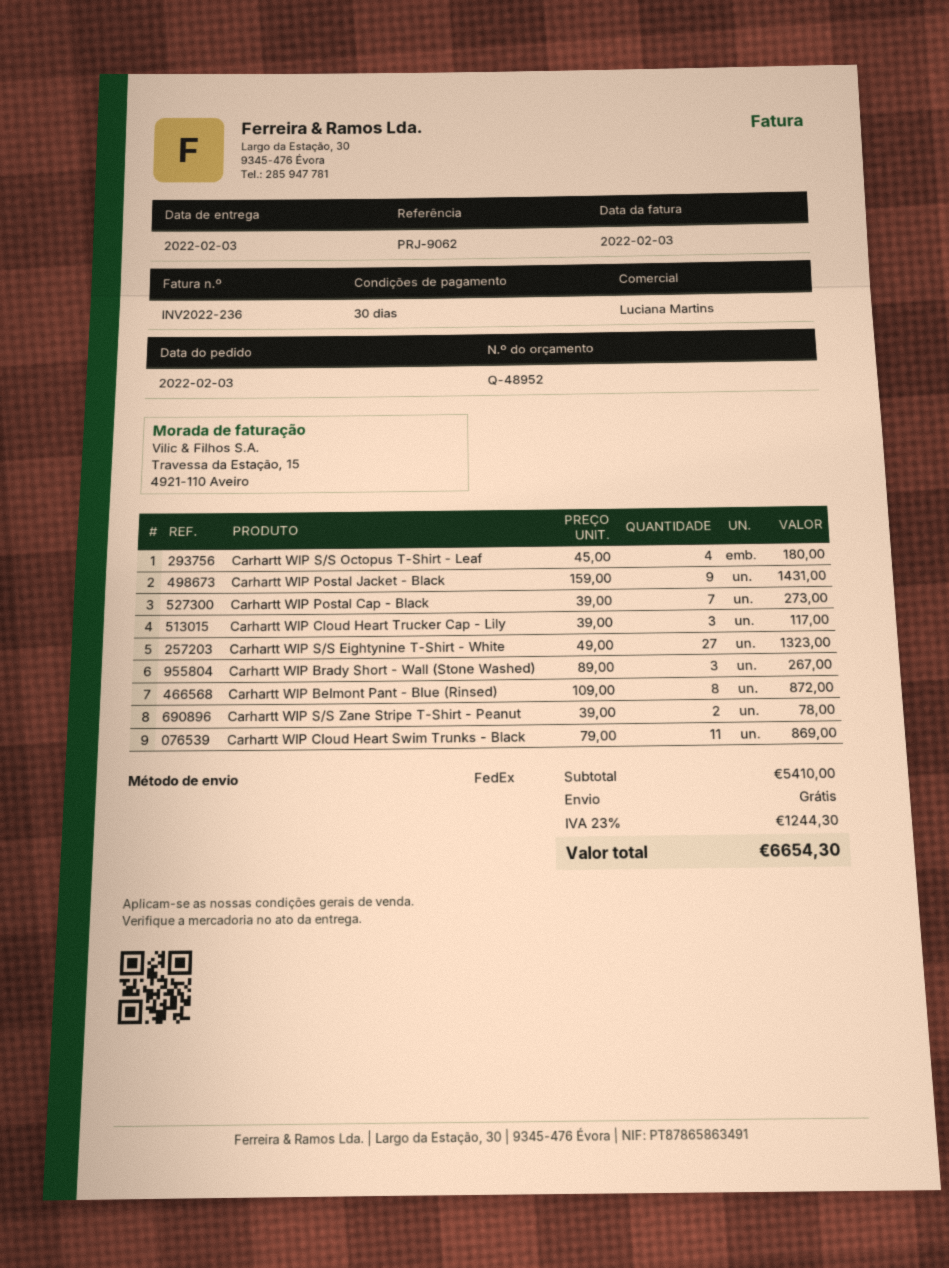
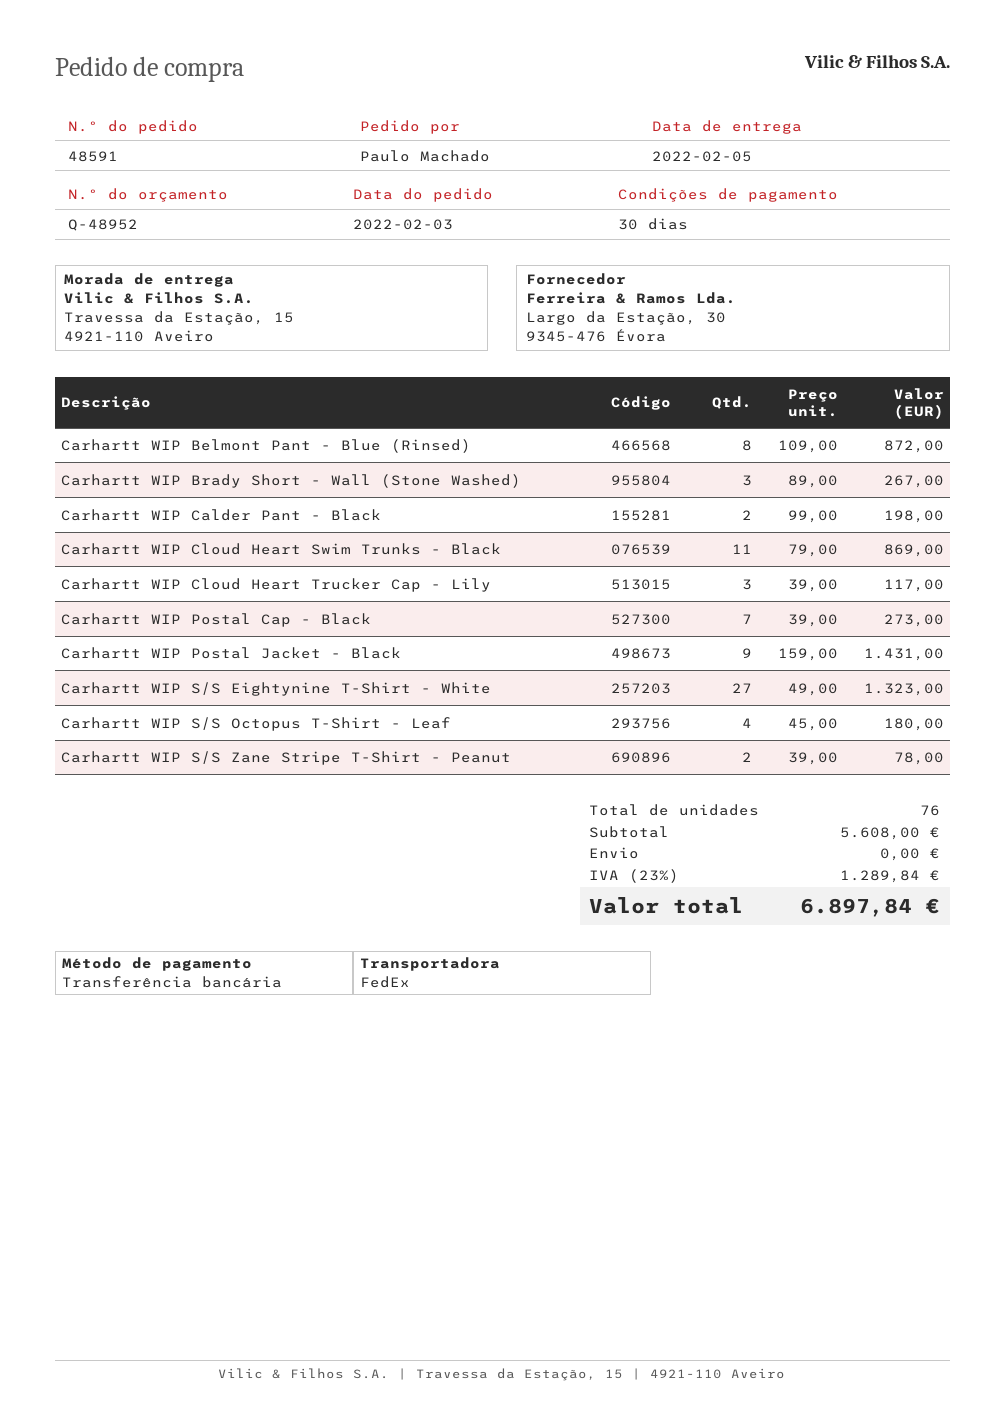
delivery date: 2022-02-03 -> 2022-02-05
Carhartt WIP Calder Pant - Black: none -> 2 x 99.00 = 198.00
subtotal: 5410.00 -> 5608.00
tax: 23% = 1244.30 -> 23% = 1289.84
total: 6654.30 -> 6897.84

